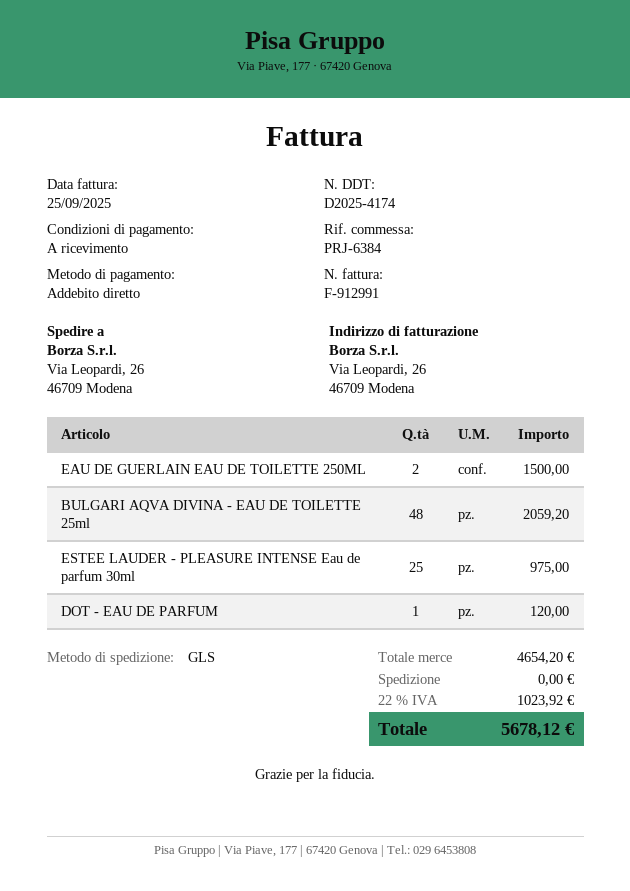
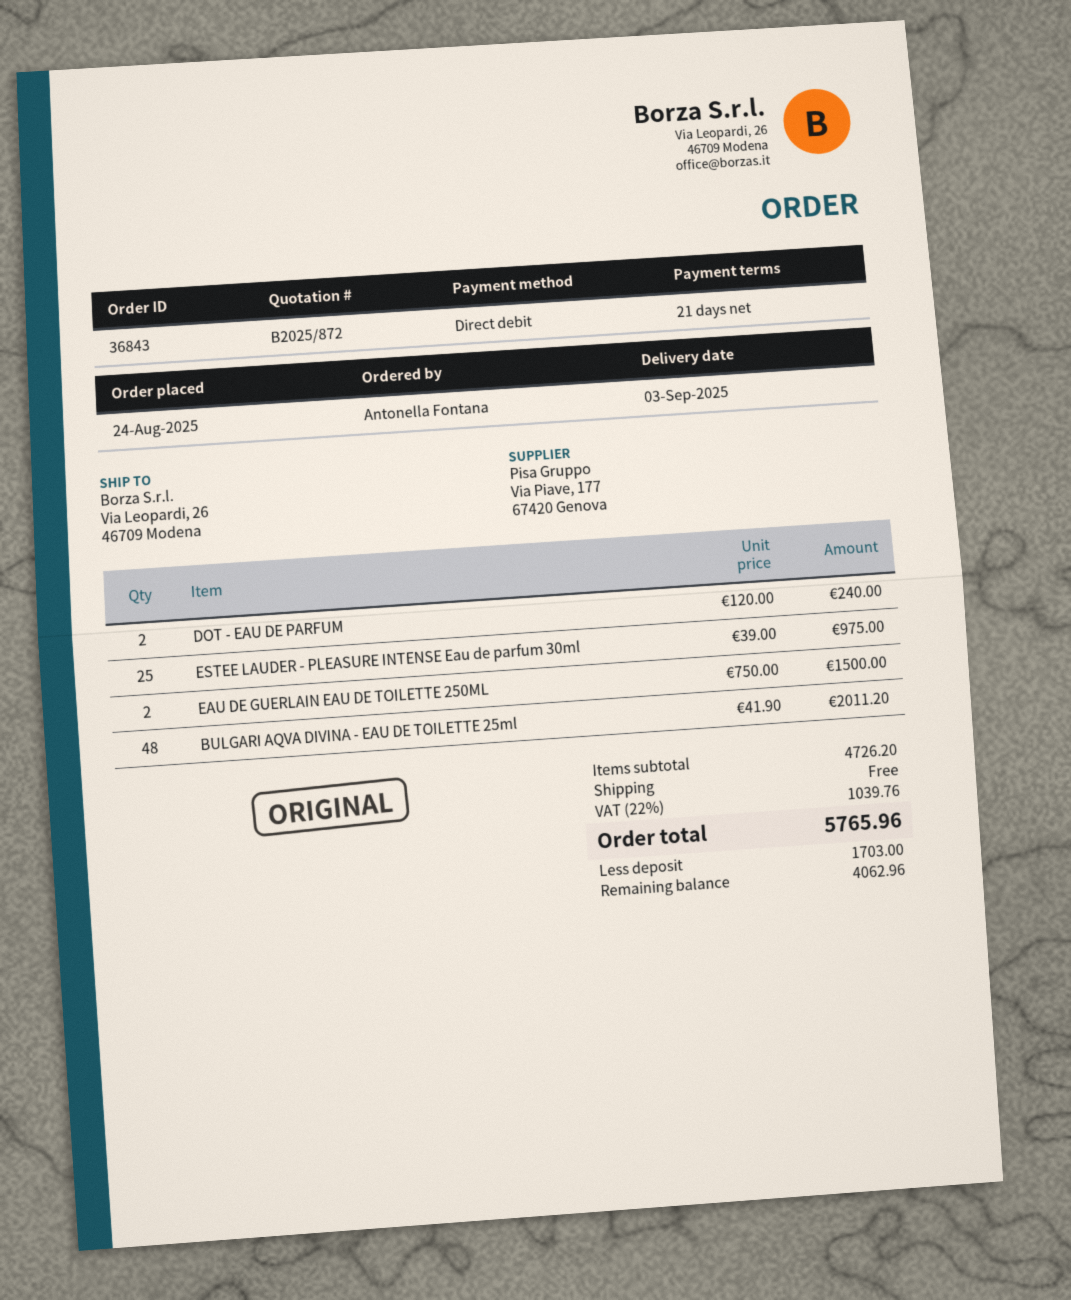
payment terms: on receipt -> 21 days
BULGARI AQVA DIVINA - EAU DE TOILETTE 25ml: 48 for 2059.20 -> 48 for 2011.20
DOT - EAU DE PARFUM: 1 for 120.00 -> 2 for 240.00
subtotal: 4654.20 -> 4726.20
tax: 22% = 1023.92 -> 22% = 1039.76
total: 5678.12 -> 5765.96

